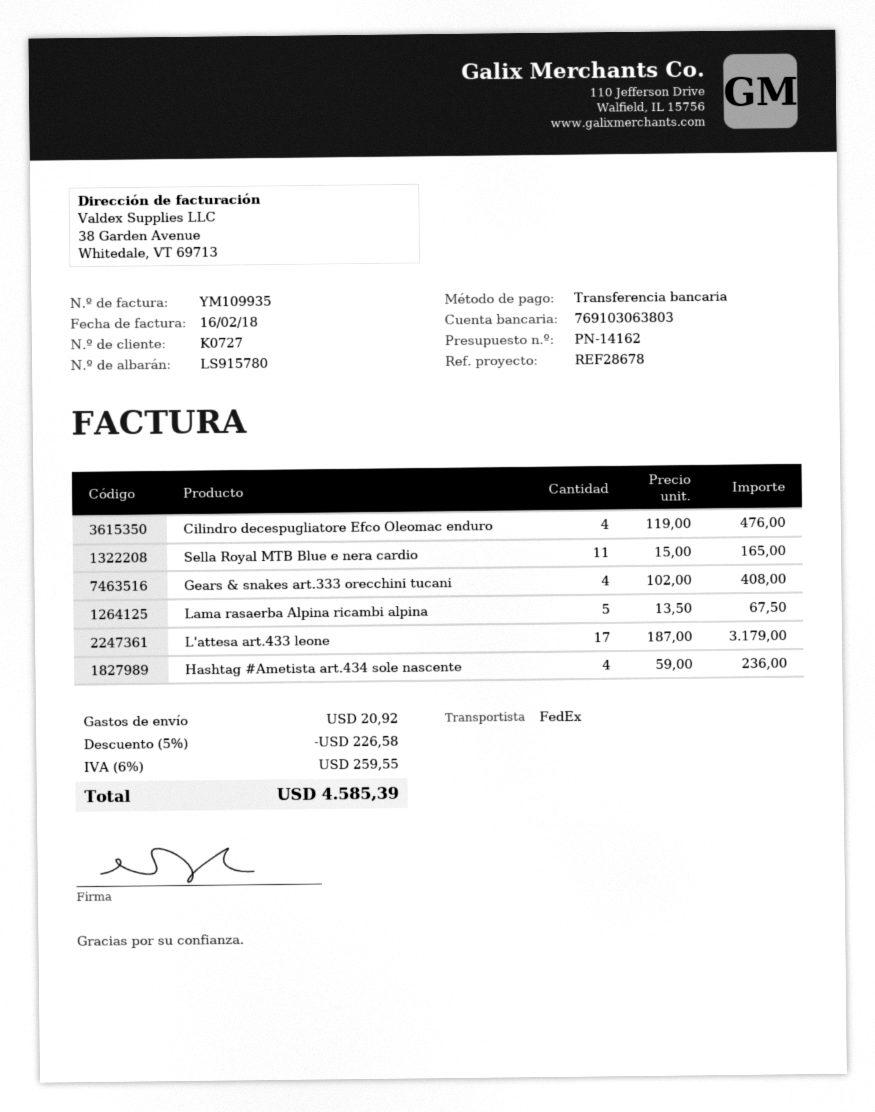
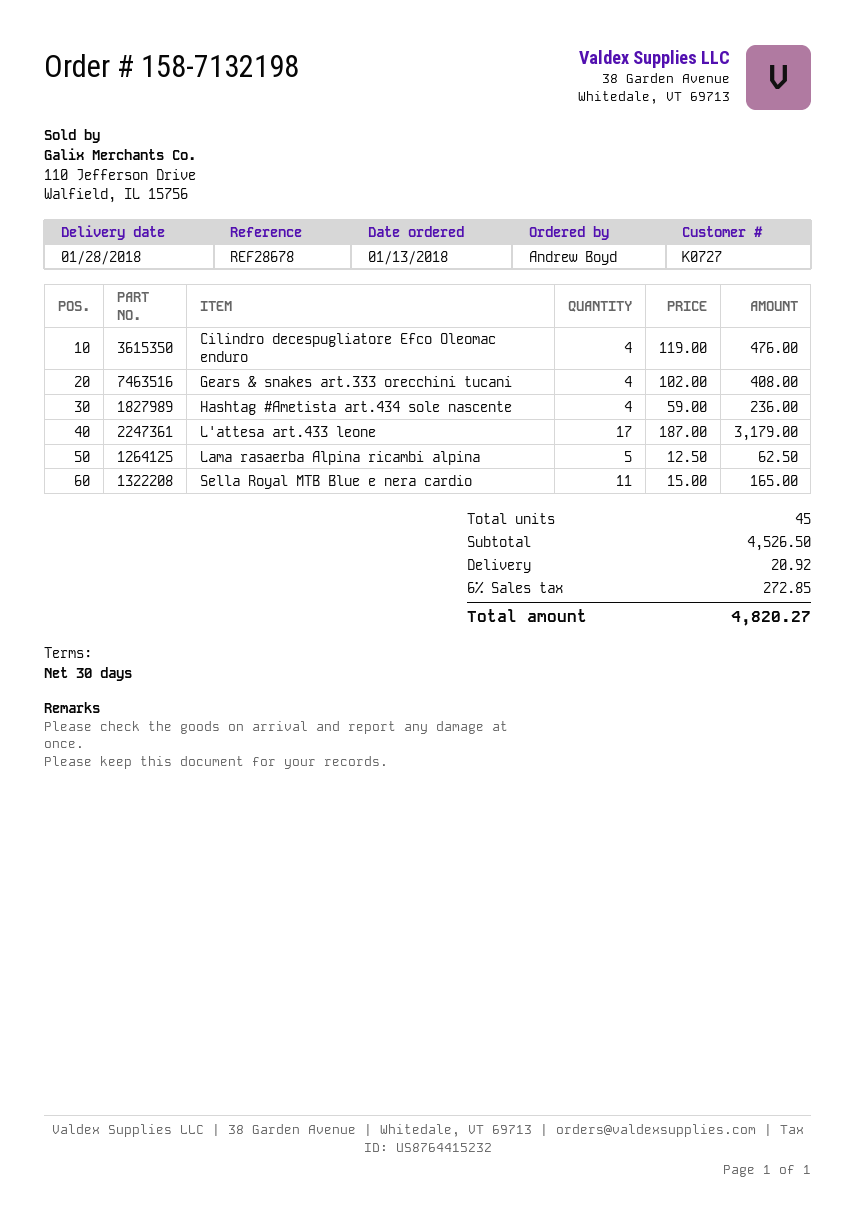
Lama rasaerba Alpina ricambi alpina: 5 x 13.50 = 67.50 -> 5 x 12.50 = 62.50
discount: 5% = 226.58 -> none
tax: 6% = 259.55 -> 6% = 272.85
total: 4585.39 -> 4820.27

